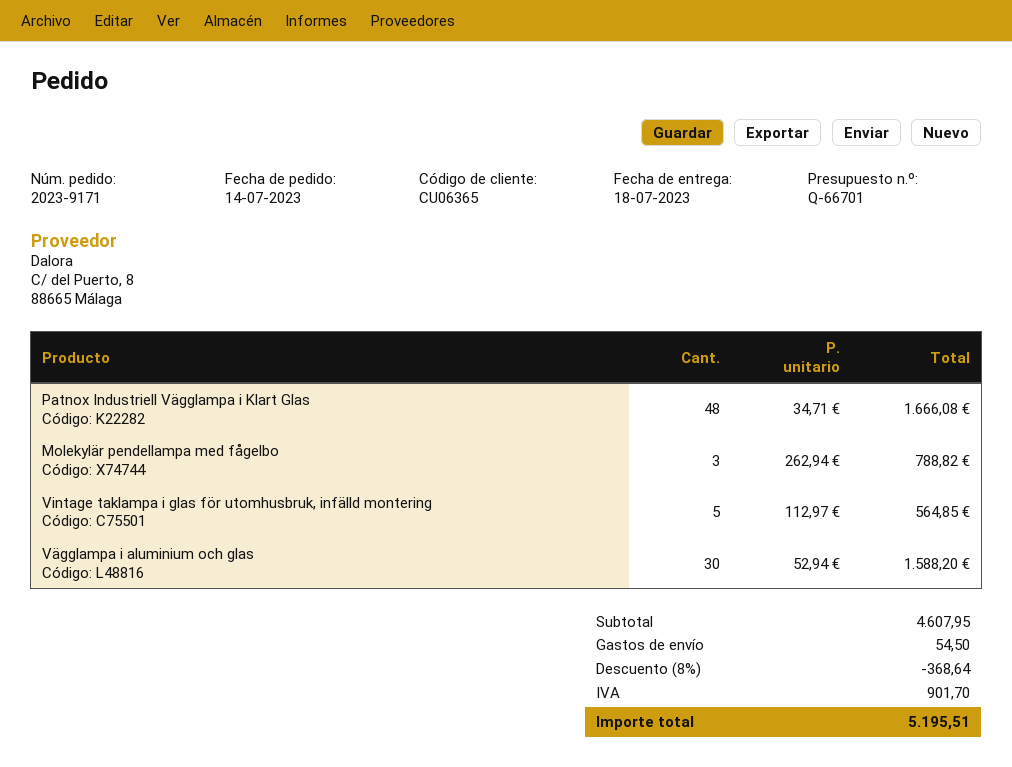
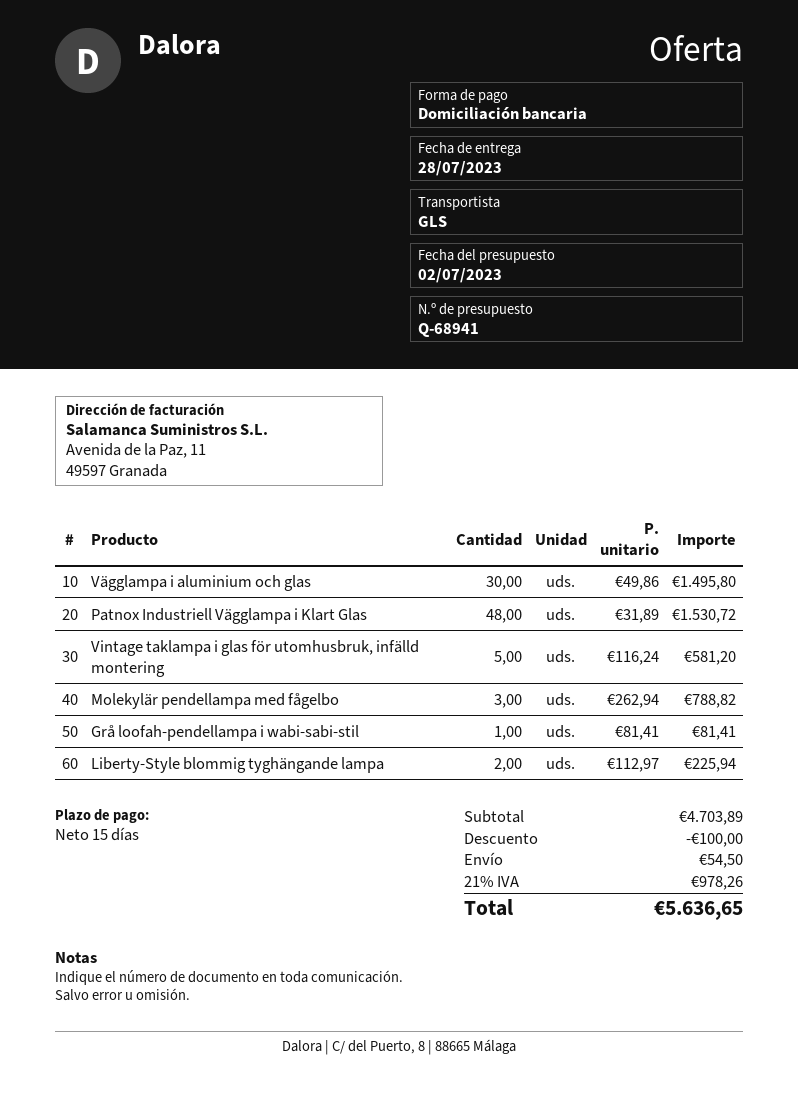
quote number: Q-66701 -> Q-68941
delivery date: 2023-07-18 -> 2023-07-28
Patnox Industriell Vägglampa i Klart Glas: 48 x 34.71 = 1666.08 -> 48 x 31.89 = 1530.72
Vintage taklampa i glas för utomhusbruk, infälld montering: 5 x 112.97 = 564.85 -> 5 x 116.24 = 581.20
Vägglampa i aluminium och glas: 30 x 52.94 = 1588.20 -> 30 x 49.86 = 1495.80
Grå loofah-pendellampa i wabi-sabi-stil: none -> 1 x 81.41 = 81.41
Liberty-Style blommig tyghängande lampa: none -> 2 x 112.97 = 225.94
subtotal: 4607.95 -> 4703.89
discount: 368.64 -> 100.00
tax: 901.70 -> 978.26
total: 5195.51 -> 5636.65

